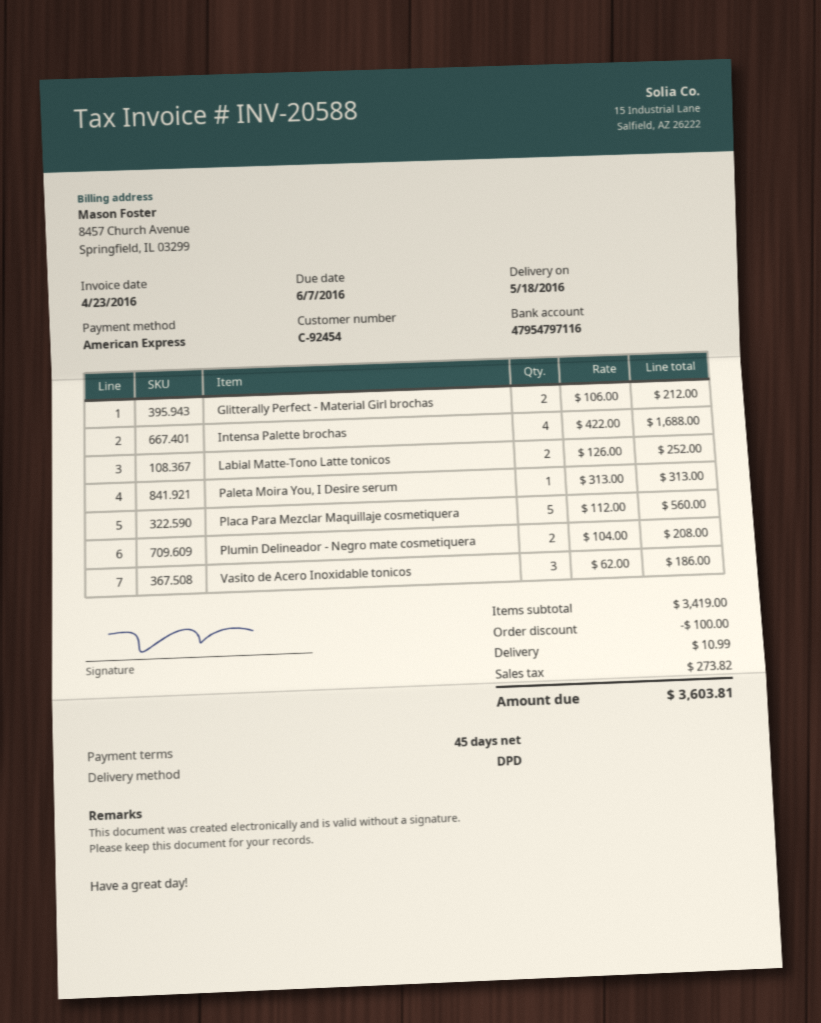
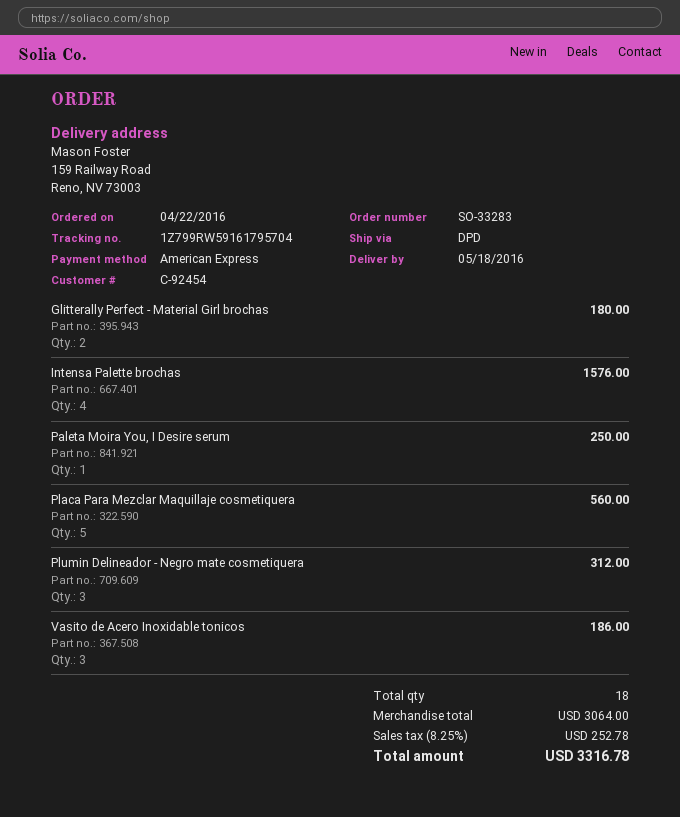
Glitterally Perfect - Material Girl brochas: 2 for 212.00 -> 2 for 180.00
Intensa Palette brochas: 4 for 1688.00 -> 4 for 1576.00
Labial Matte-Tono Latte tonicos: 2 for 252.00 -> none
Paleta Moira You, I Desire serum: 1 for 313.00 -> 1 for 250.00
Plumin Delineador - Negro mate cosmetiquera: 2 for 208.00 -> 3 for 312.00
subtotal: 3419.00 -> 3064.00
discount: 100.00 -> none
shipping: 10.99 -> none
tax: 273.82 -> 252.78
total: 3603.81 -> 3316.78

